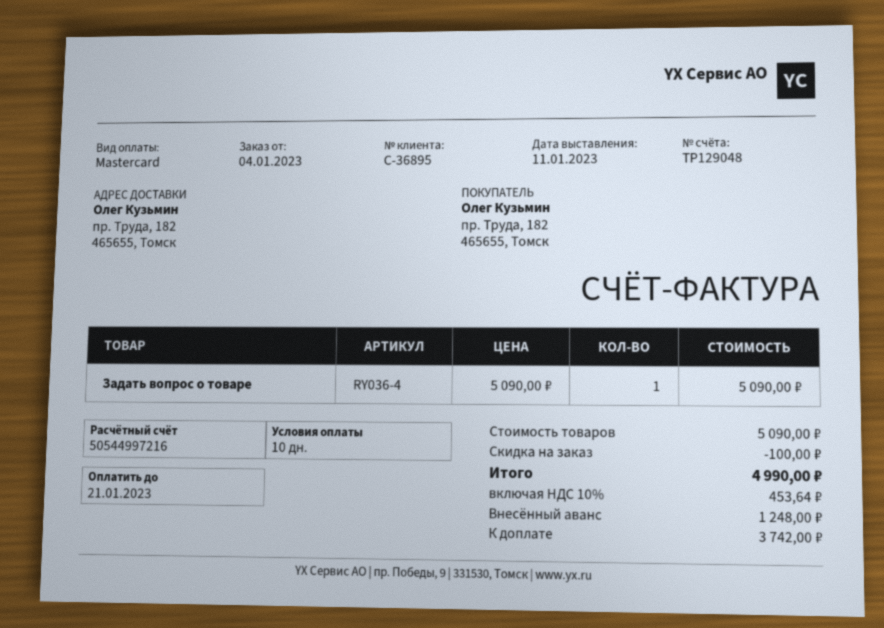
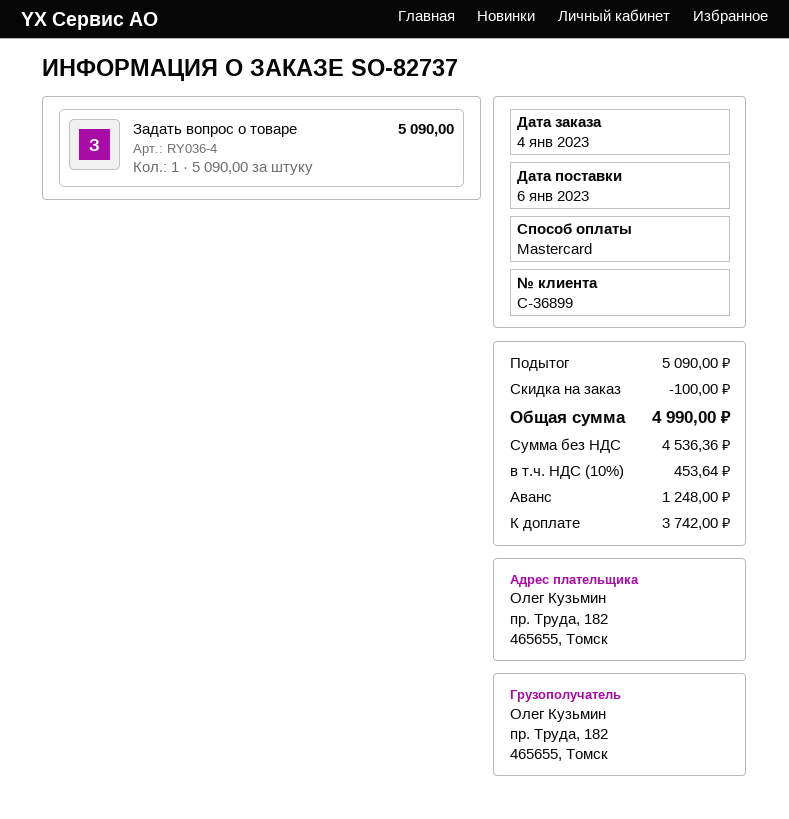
customer number: C-36895 -> C-36899

